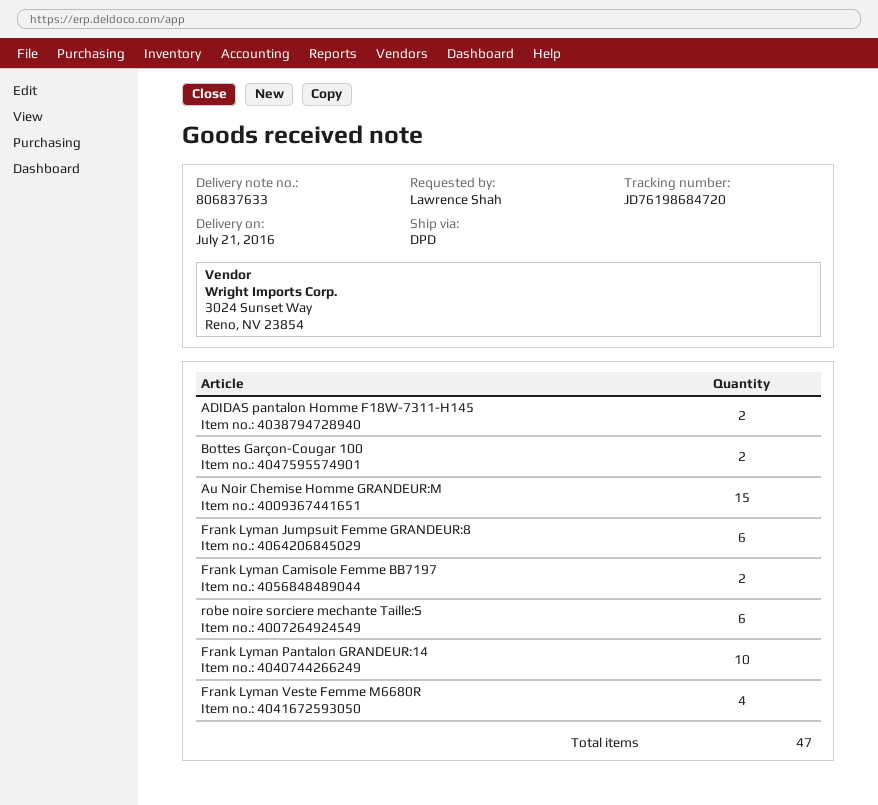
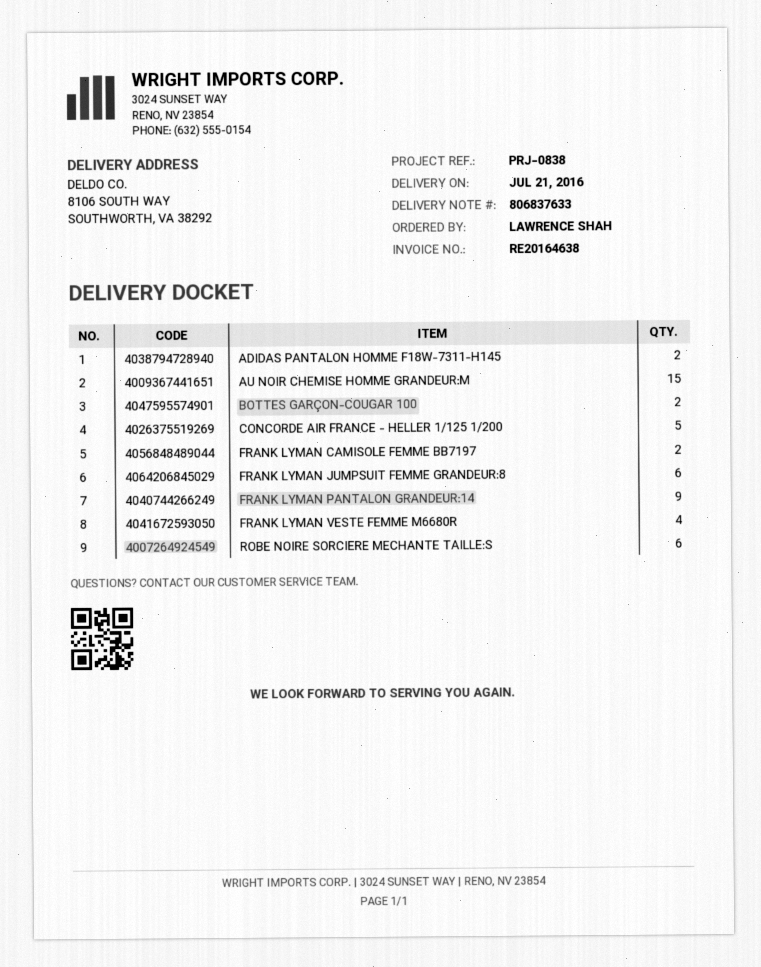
Frank Lyman Pantalon GRANDEUR:14: 10 -> 9
CONCORDE AIR FRANCE - HELLER 1/125 1/200: none -> 5

